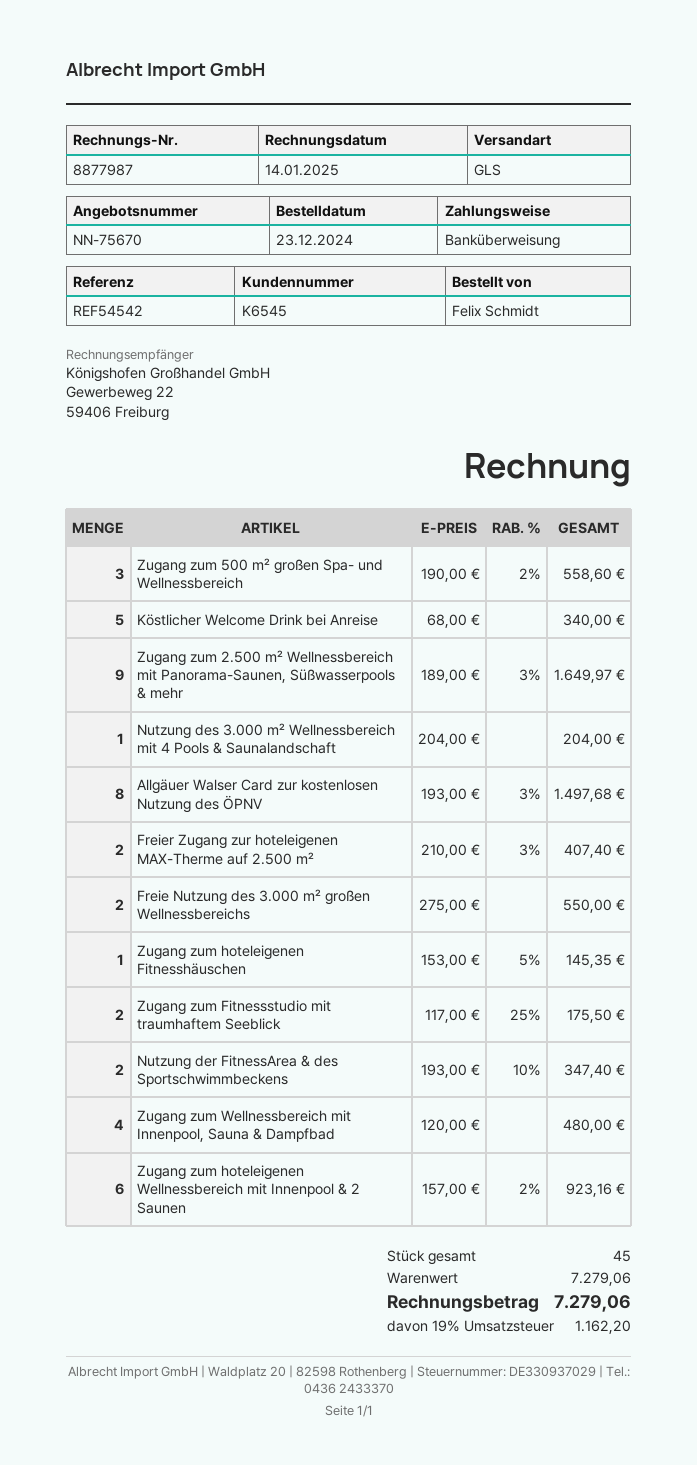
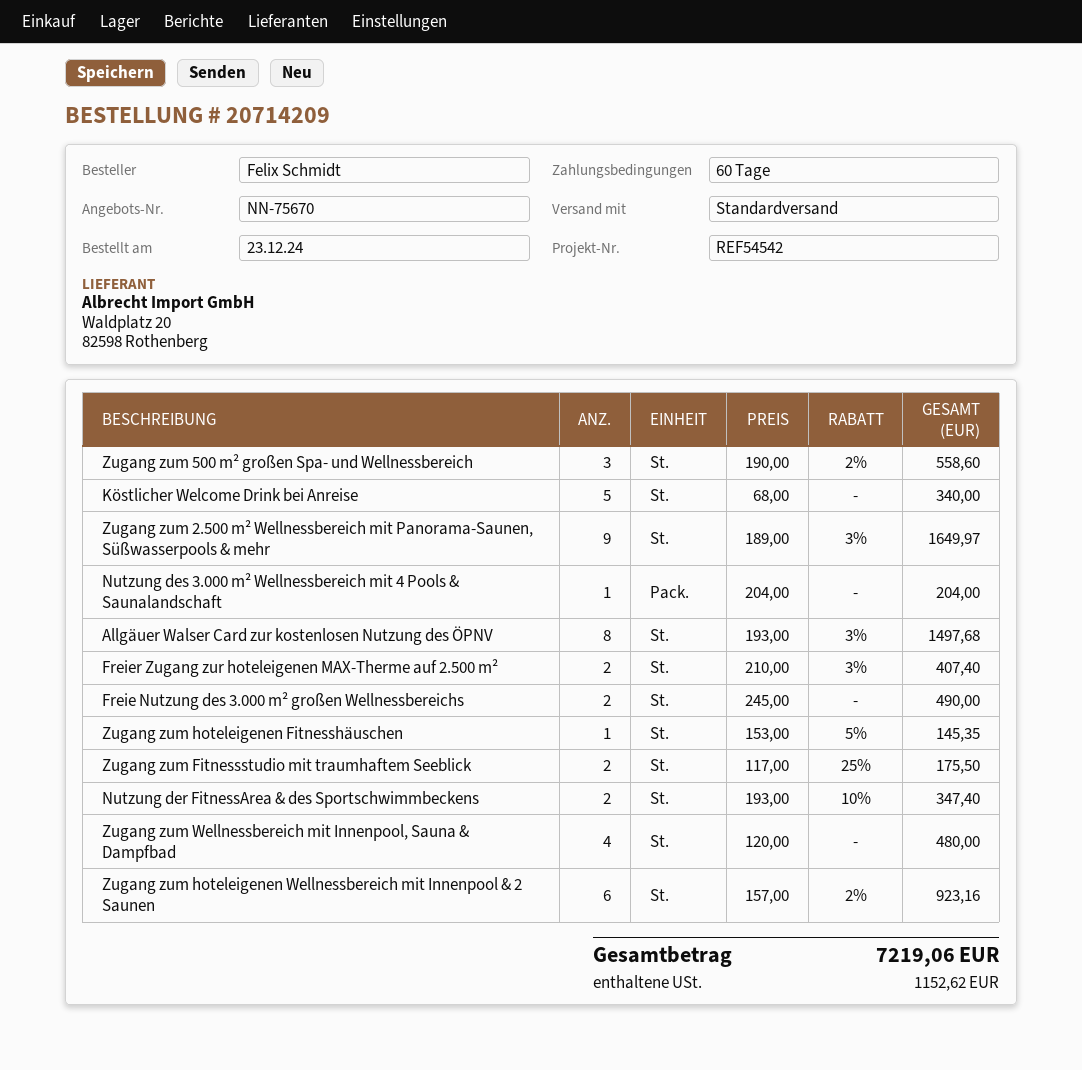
shipping method: GLS -> standard
Freie Nutzung des 3.000 m² großen Wellnessbereichs: 2 x 275.00 = 550.00 -> 2 x 245.00 = 490.00
tax: 1162.20 -> 1152.62
total: 7279.06 -> 7219.06

